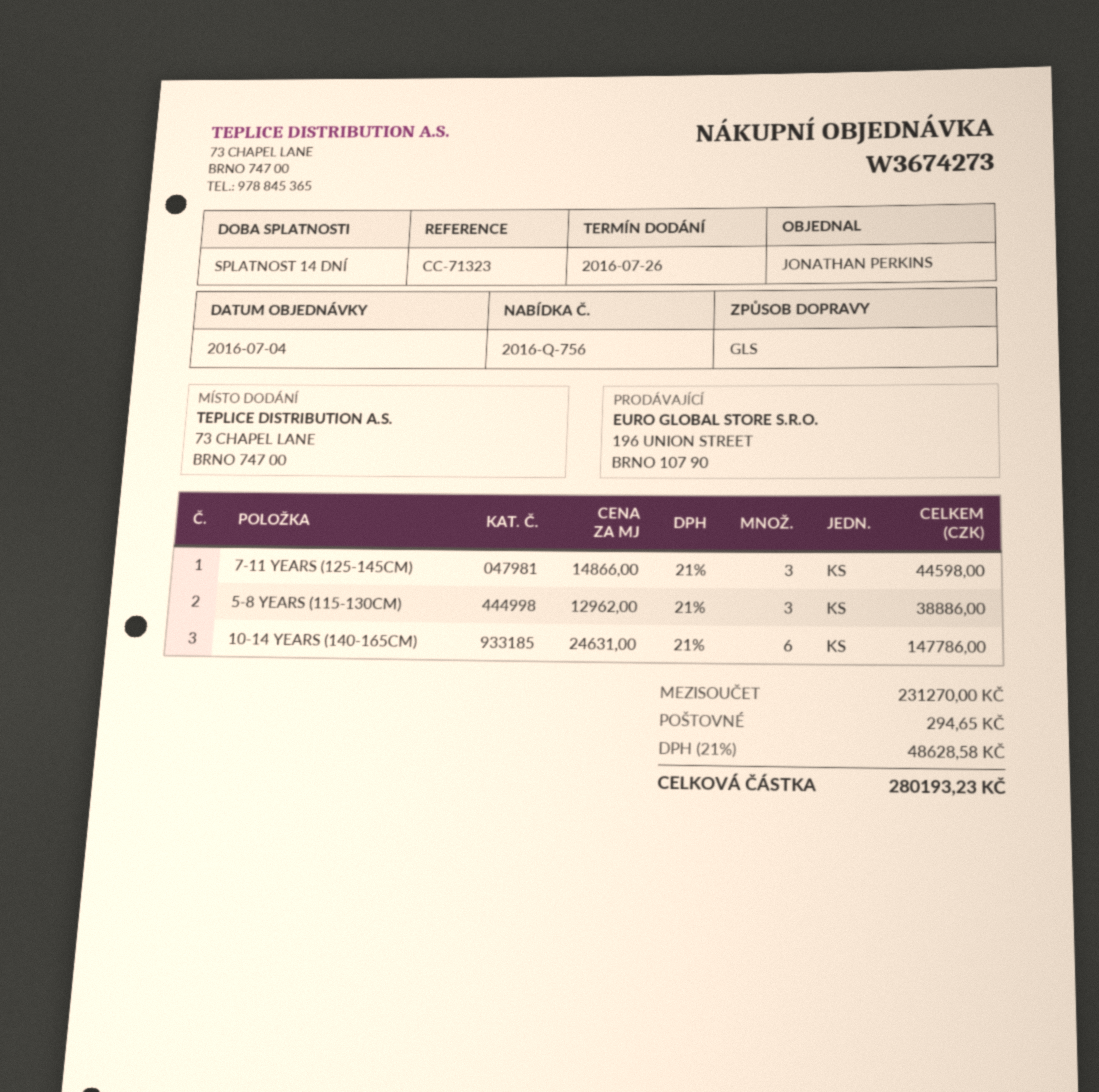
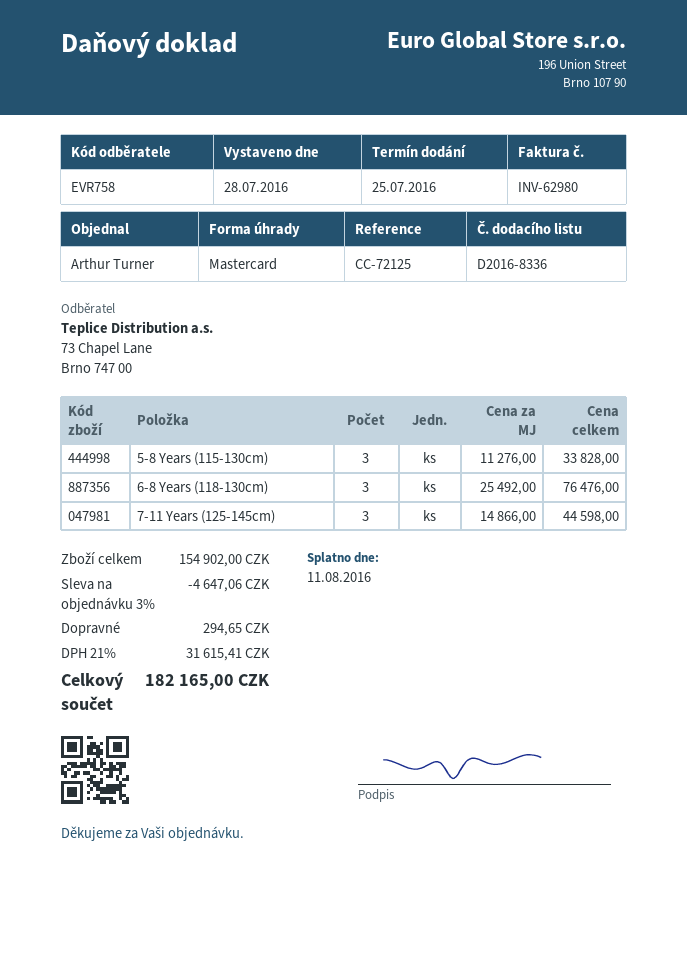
delivery date: 2016-07-26 -> 2016-07-25
reference: CC-71323 -> CC-72125
ordered by: JONATHAN PERKINS -> Arthur Turner
5-8 YEARS (115-130CM): 3 x 12962.00 = 38886.00 -> 3 x 11276.00 = 33828.00
10-14 YEARS (140-165CM): 6 x 24631.00 = 147786.00 -> none
6-8 Years (118-130cm): none -> 3 x 25492.00 = 76476.00
subtotal: 231270.00 -> 154902.00
discount: none -> 3% = 4647.06
tax: 21% = 48628.58 -> 21% = 31615.41
total: 280193.23 -> 182165.00

